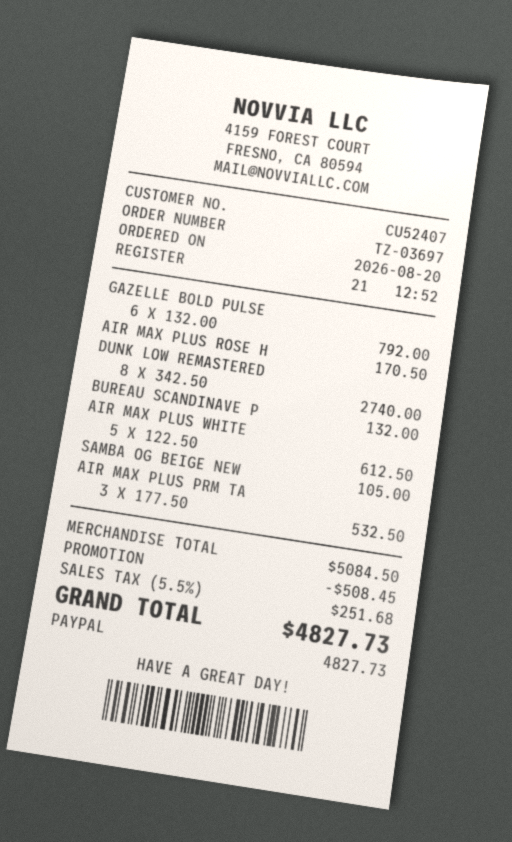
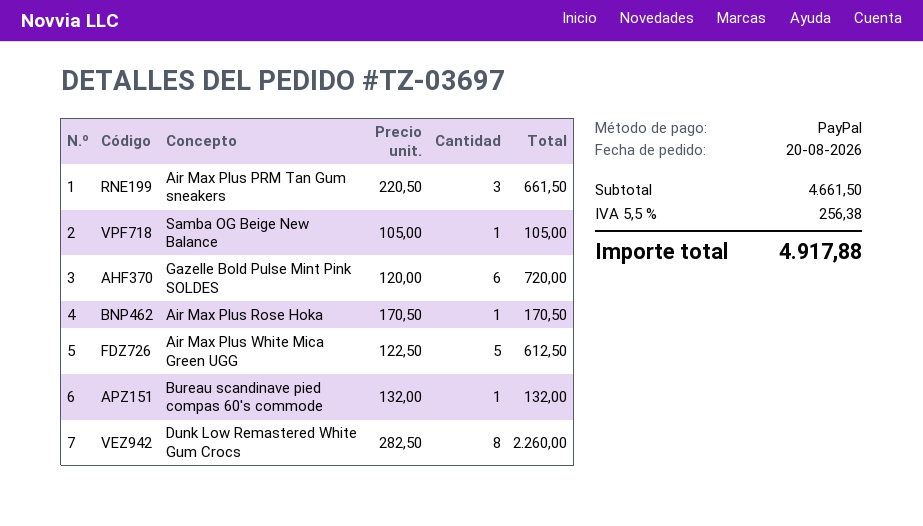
GAZELLE BOLD PULSE: 6 x 132.00 = 792.00 -> 6 x 120.00 = 720.00
DUNK LOW REMASTERED: 8 x 342.50 = 2740.00 -> 8 x 282.50 = 2260.00
AIR MAX PLUS PRM TA: 3 x 177.50 = 532.50 -> 3 x 220.50 = 661.50
subtotal: 5084.50 -> 4661.50
discount: 508.45 -> none
tax: 5.5% = 251.68 -> 5.5% = 256.38
total: 4827.73 -> 4917.88

